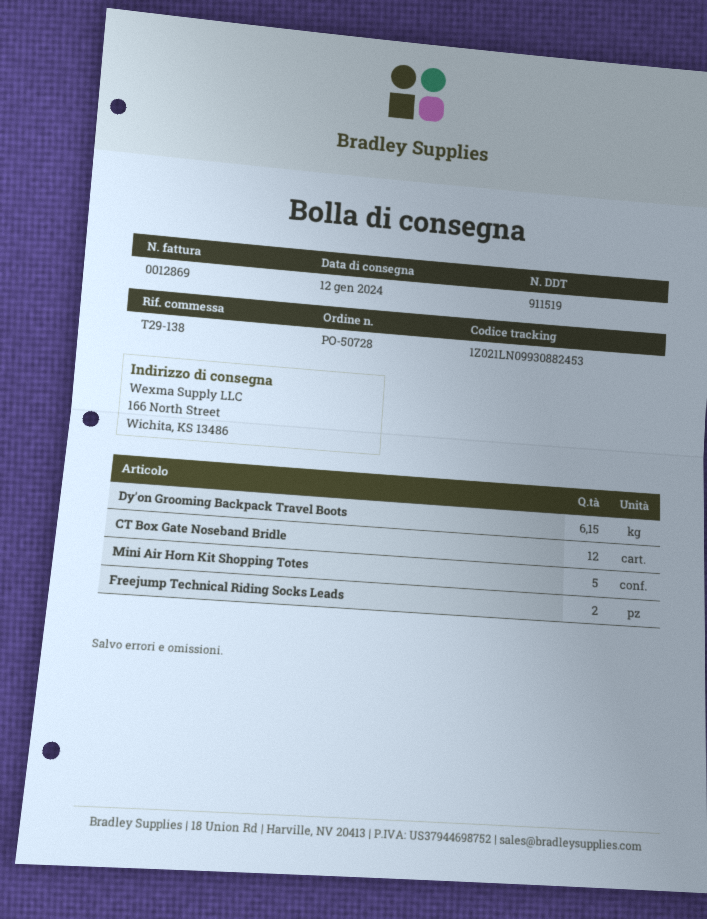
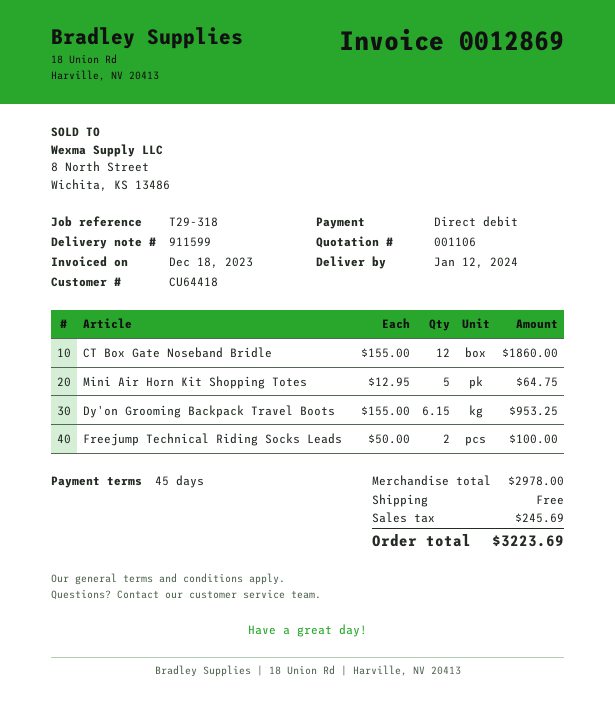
delivery note number: 911519 -> 911599
reference: T29-138 -> T29-318

